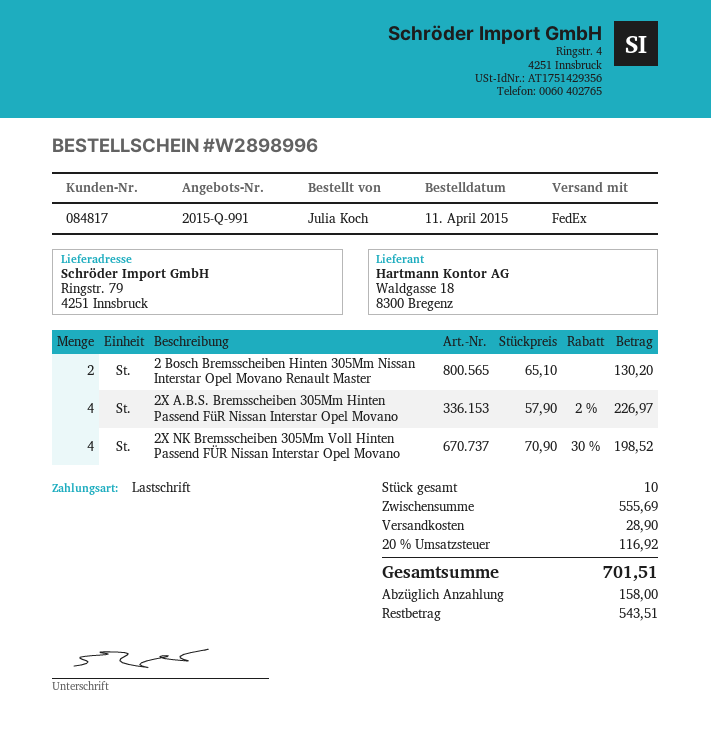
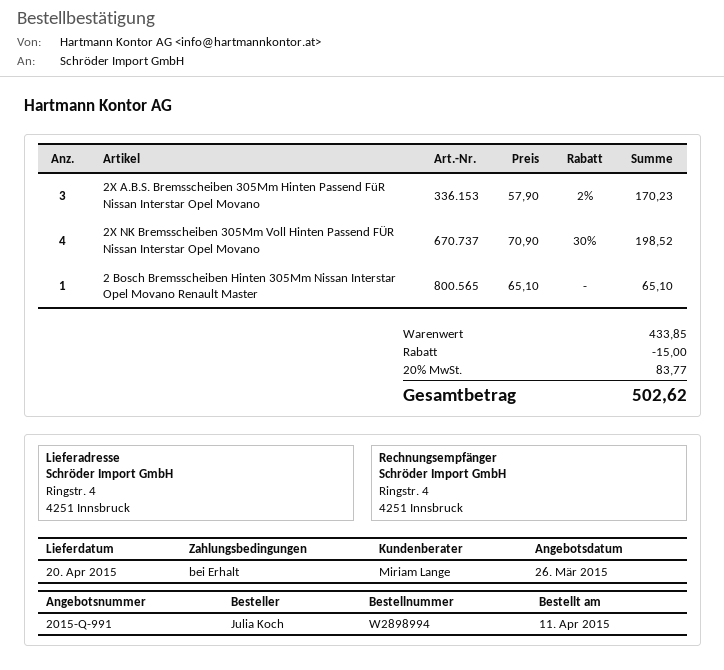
order number: W2898996 -> W2898994
ship to: Ringstr. 79, 4251 Innsbruck -> Ringstr. 4, 4251 Innsbruck
2 Bosch Bremsscheiben Hinten 305Mm Nissan Interstar Opel Movano Renault Master: 2 x 65.10 = 130.20 -> 1 x 65.10 = 65.10
2X A.B.S. Bremsscheiben 305Mm Hinten Passend FüR Nissan Interstar Opel Movano: 4 x 57.90 - 2% = 226.97 -> 3 x 57.90 - 2% = 170.23
subtotal: 555.69 -> 433.85
discount: none -> 15.00
shipping: 28.90 -> none
tax: 20% = 116.92 -> 20% = 83.77
total: 701.51 -> 502.62

